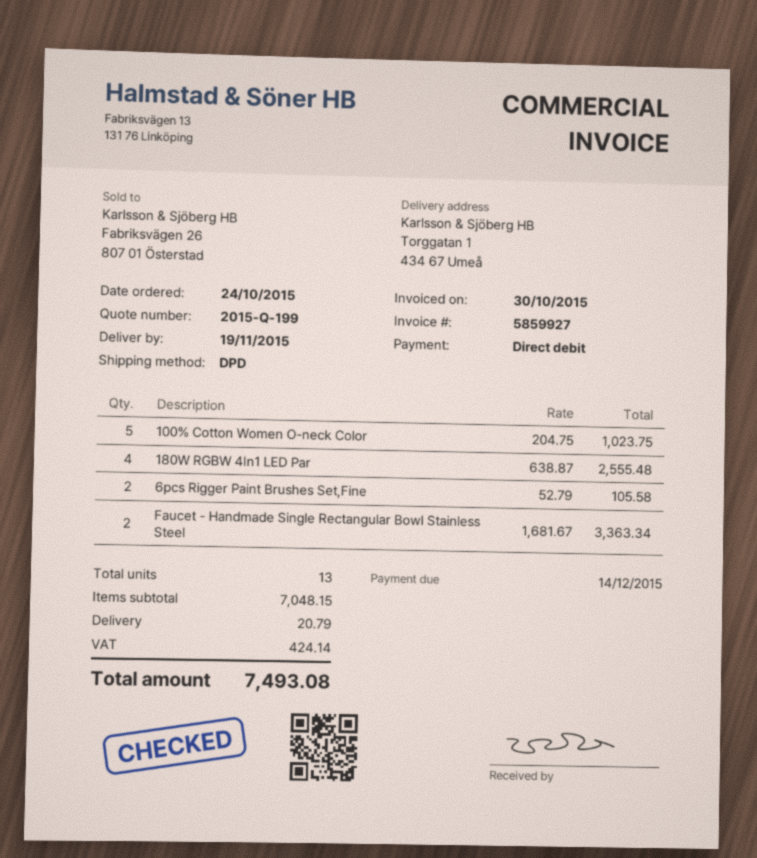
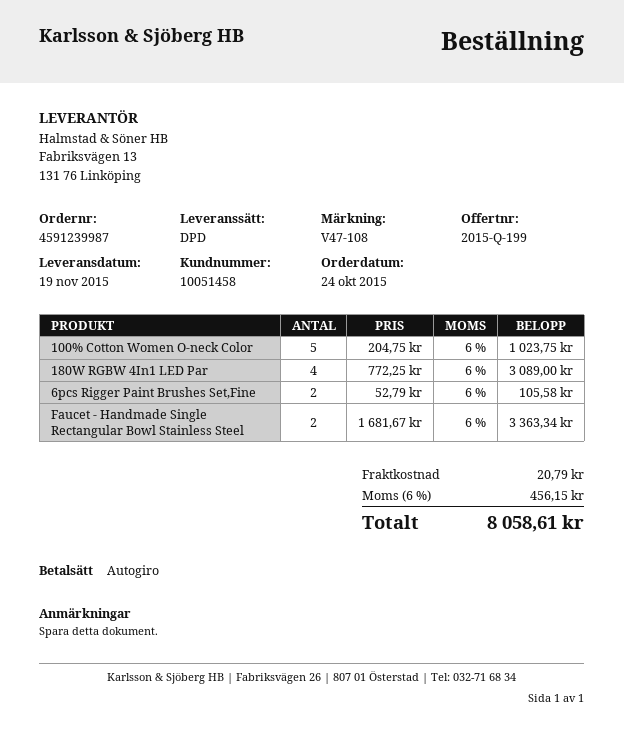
180W RGBW 4In1 LED Par: 4 x 638.87 = 2555.48 -> 4 x 772.25 = 3089.00
tax: 424.14 -> 456.15
total: 7493.08 -> 8058.61

